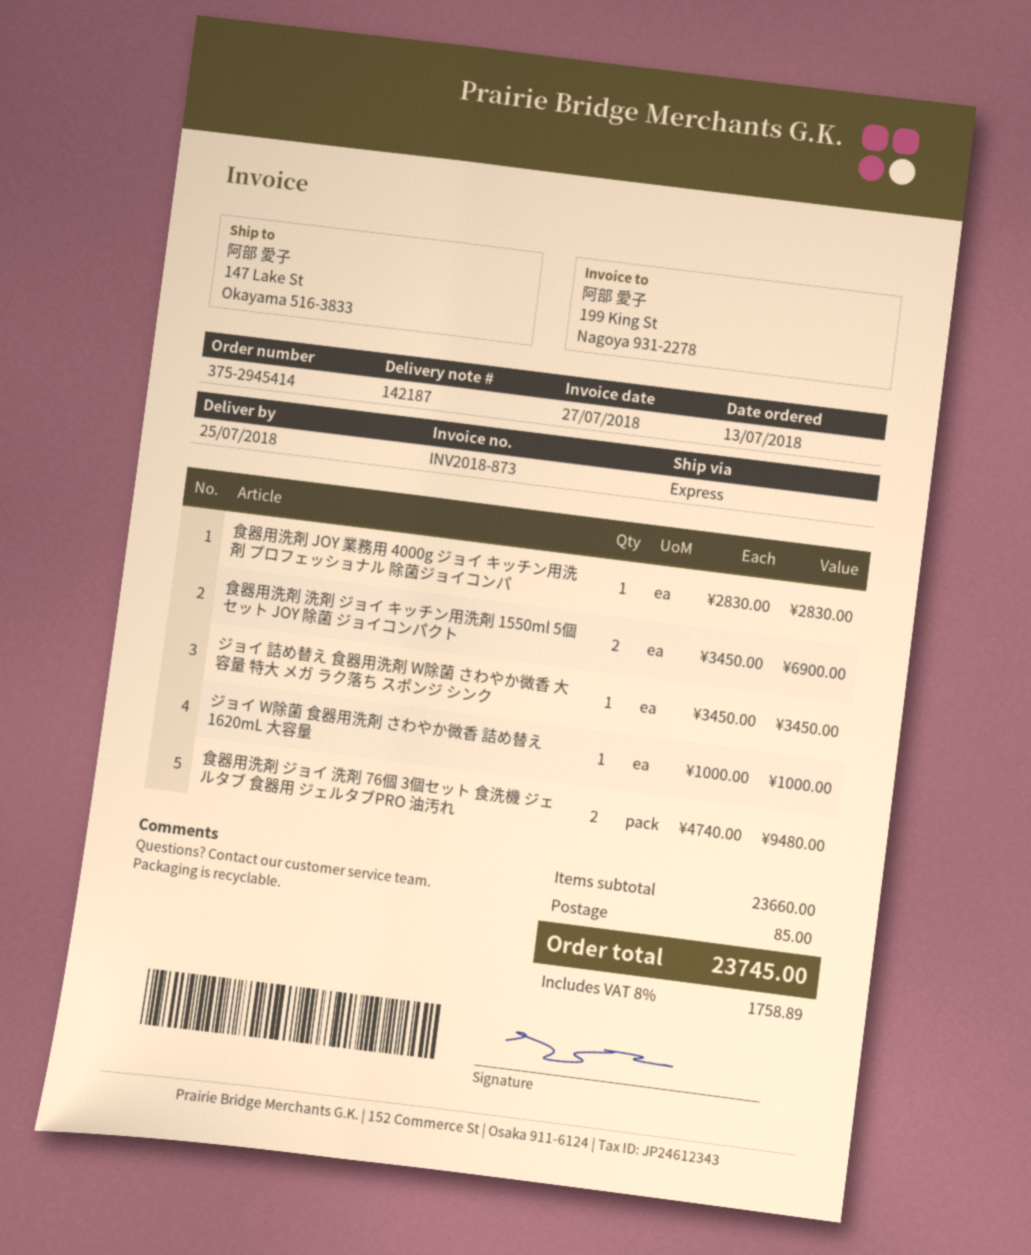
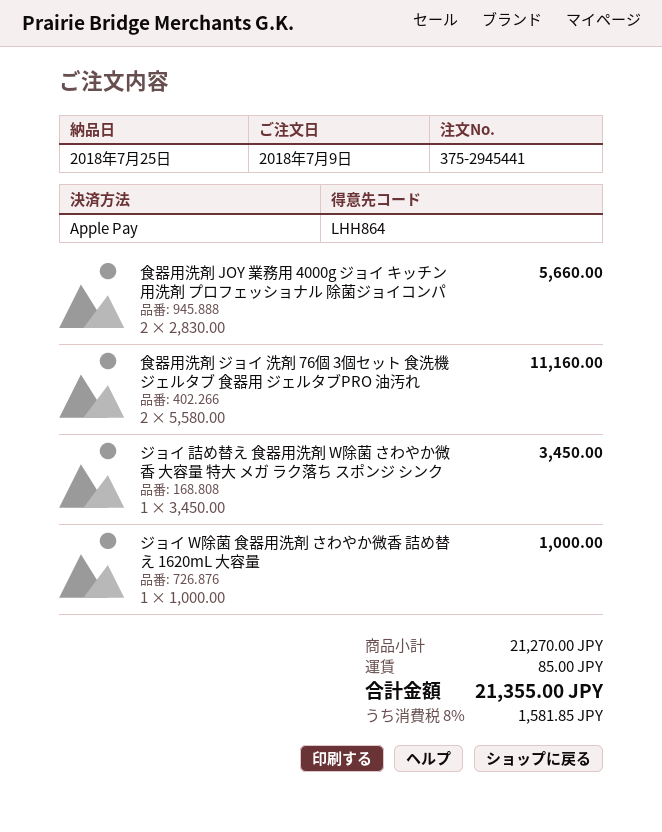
order number: 375-2945414 -> 375-2945441
order date: 2018-07-13 -> 2018-07-09
食器用洗剤 JOY 業務用 4000g ジョイ キッチン用洗剤 プロフェッショナル 除菌ジョイコンパ: 1 x 2830.00 = 2830.00 -> 2 x 2830.00 = 5660.00
食器用洗剤 洗剤 ジョイ キッチン用洗剤 1550ml 5個セット JOY 除菌 ジョイコンパクト: 2 x 3450.00 = 6900.00 -> none
食器用洗剤 ジョイ 洗剤 76個 3個セット 食洗機 ジェルタブ 食器用 ジェルタブPRO 油汚れ: 2 x 4740.00 = 9480.00 -> 2 x 5580.00 = 11160.00
subtotal: 23660.00 -> 21270.00
tax: 8% = 1758.89 -> 8% = 1581.85
total: 23745.00 -> 21355.00

